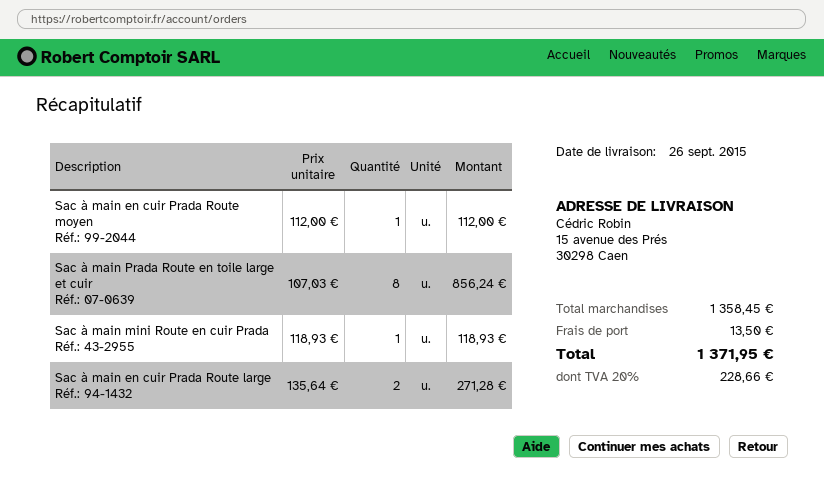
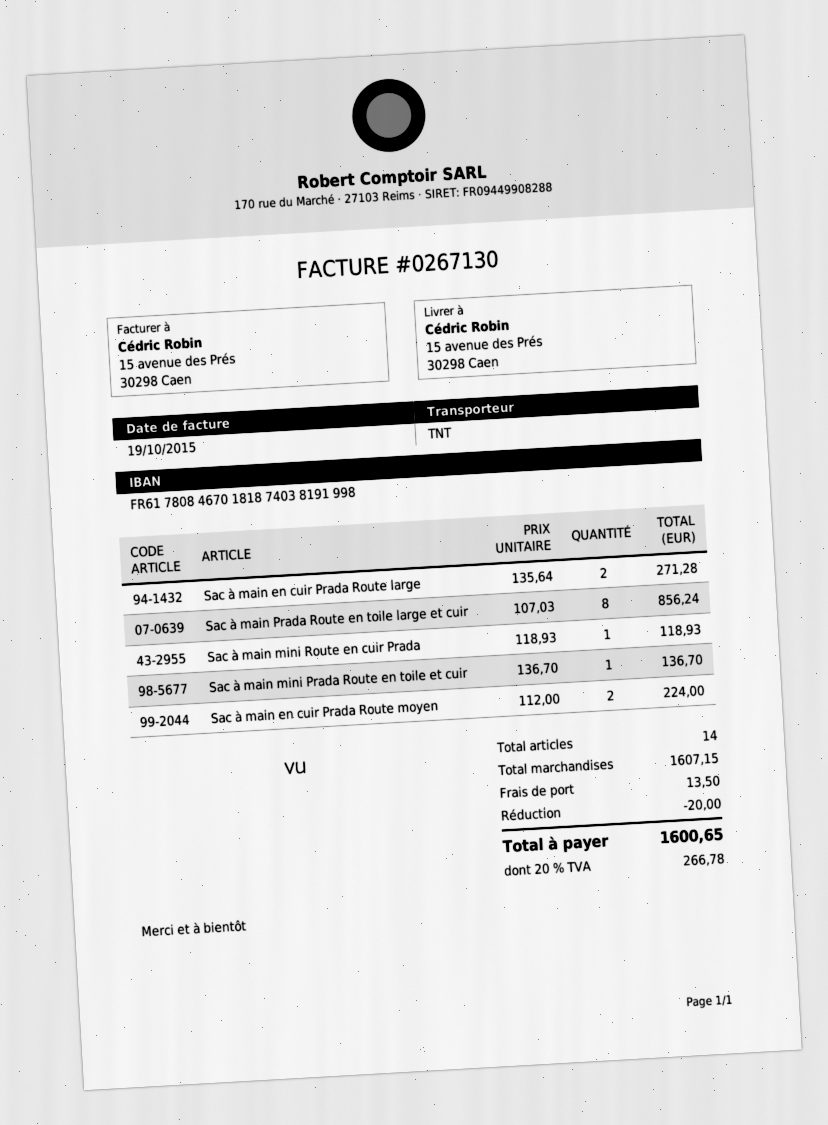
Sac à main en cuir Prada Route moyen: 1 x 112.00 = 112.00 -> 2 x 112.00 = 224.00
Sac à main mini Prada Route en toile et cuir: none -> 1 x 136.70 = 136.70
subtotal: 1358.45 -> 1607.15
discount: none -> 20.00
tax: 20% = 228.66 -> 20% = 266.78
total: 1371.95 -> 1600.65

